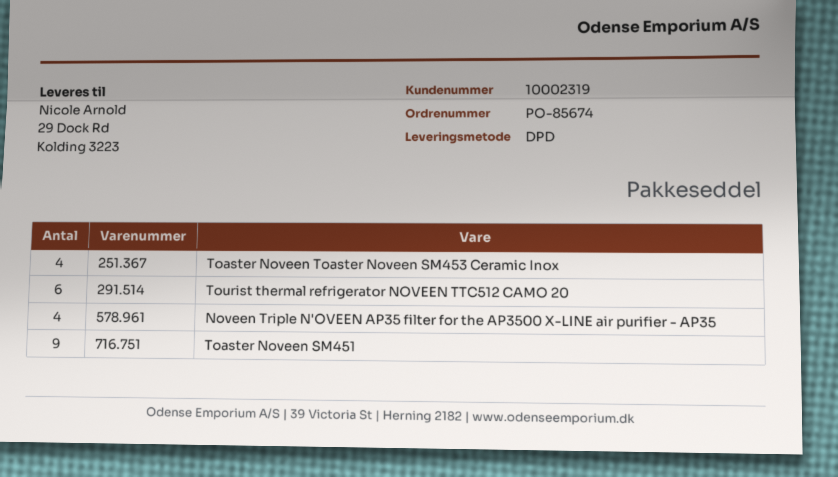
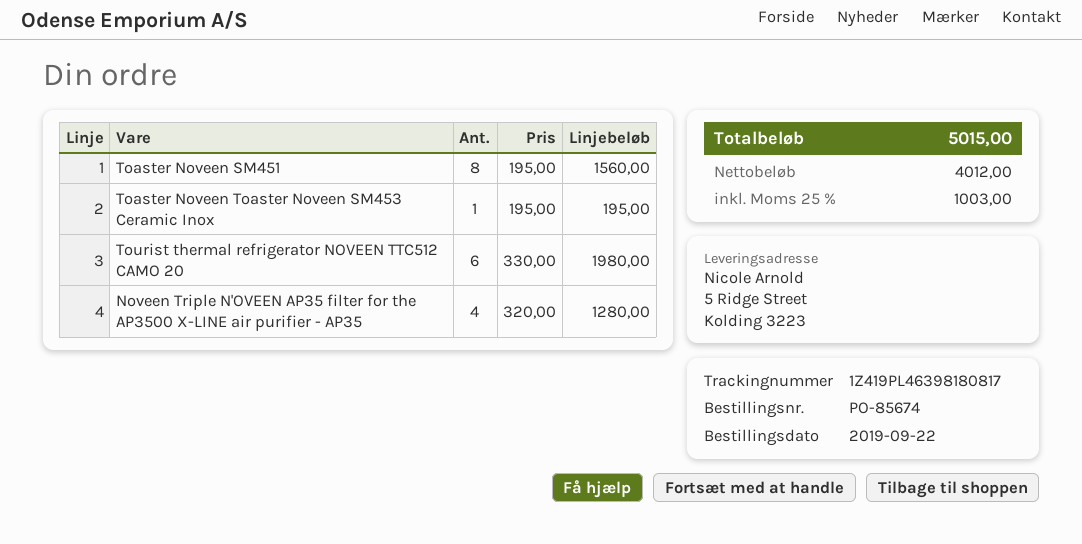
ship to: 29 Dock Rd, Kolding 3223 -> 5 Ridge Street, Kolding 3223
Toaster Noveen Toaster Noveen SM453 Ceramic Inox: 4 -> 1
Toaster Noveen SM451: 9 -> 8

